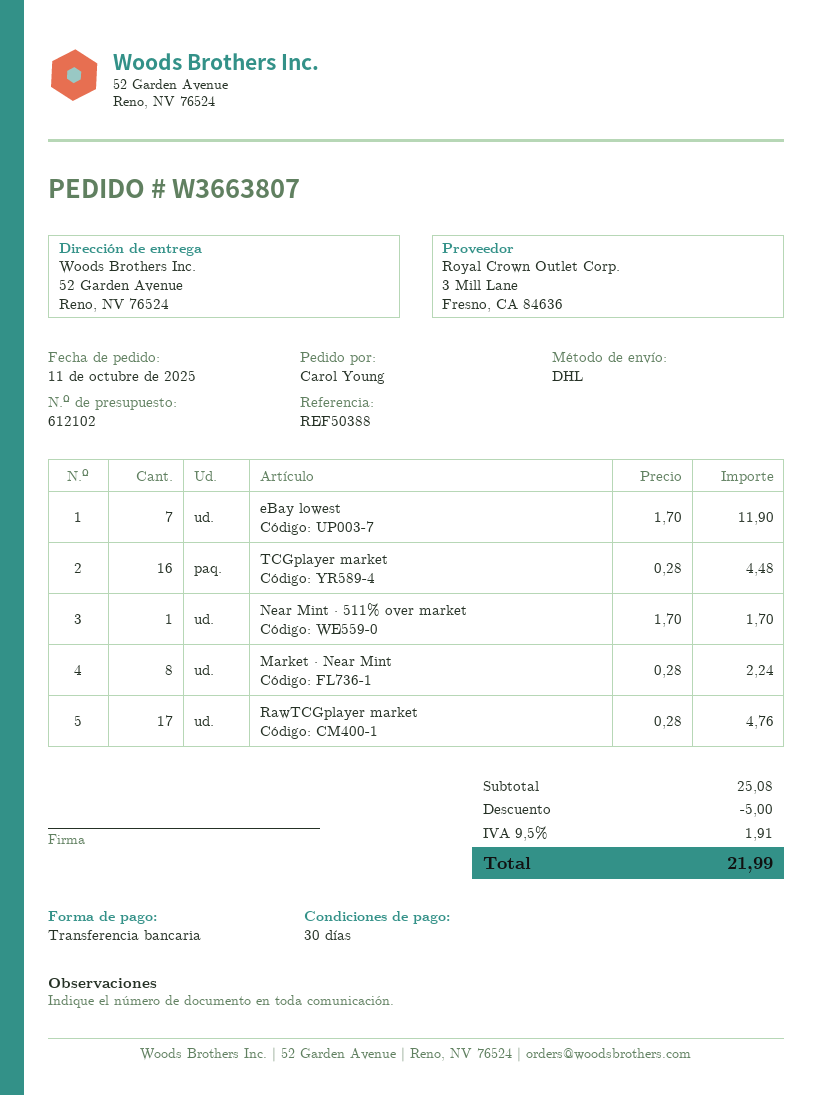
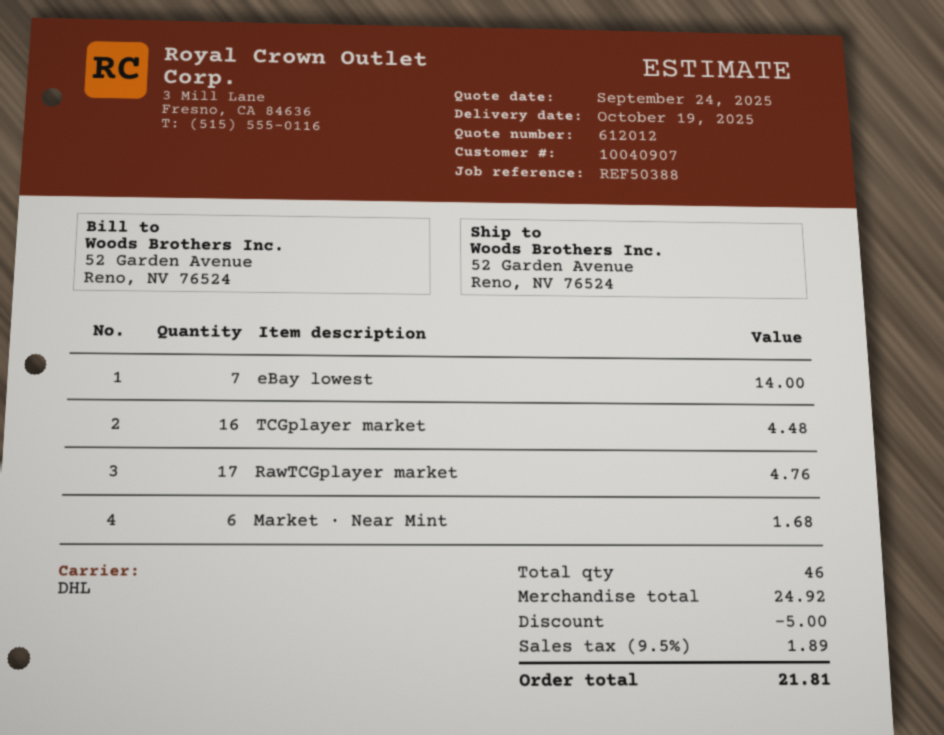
quote number: 612102 -> 612012
eBay lowest: 7 for 11.90 -> 7 for 14.00
Near Mint · 511% over market: 1 for 1.70 -> none
Market · Near Mint: 8 for 2.24 -> 6 for 1.68
subtotal: 25.08 -> 24.92
tax: 9.5% = 1.91 -> 9.5% = 1.89
total: 21.99 -> 21.81

